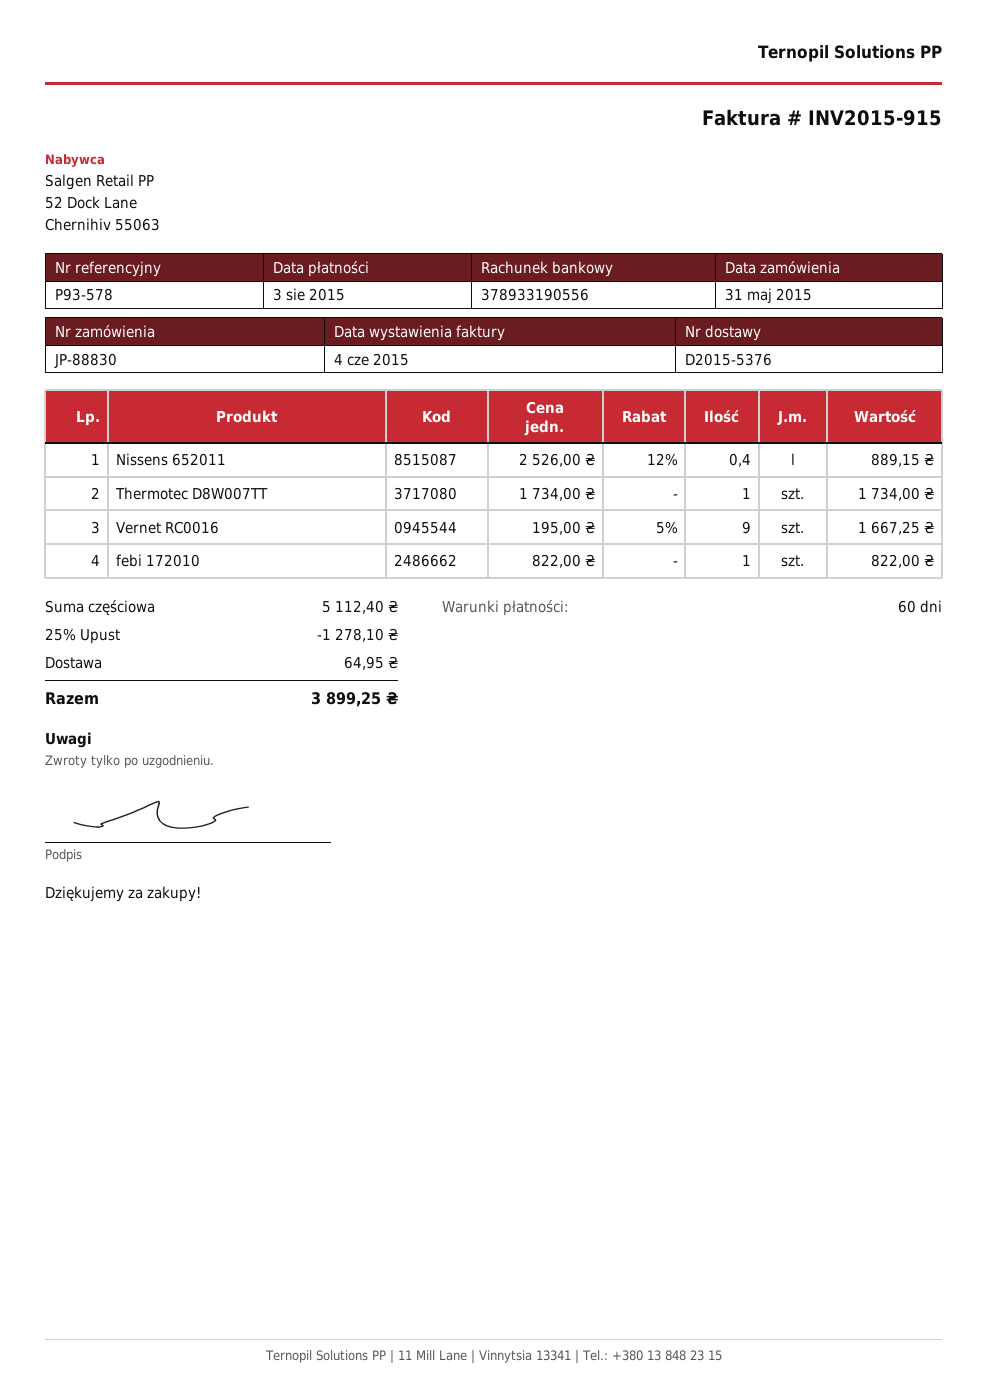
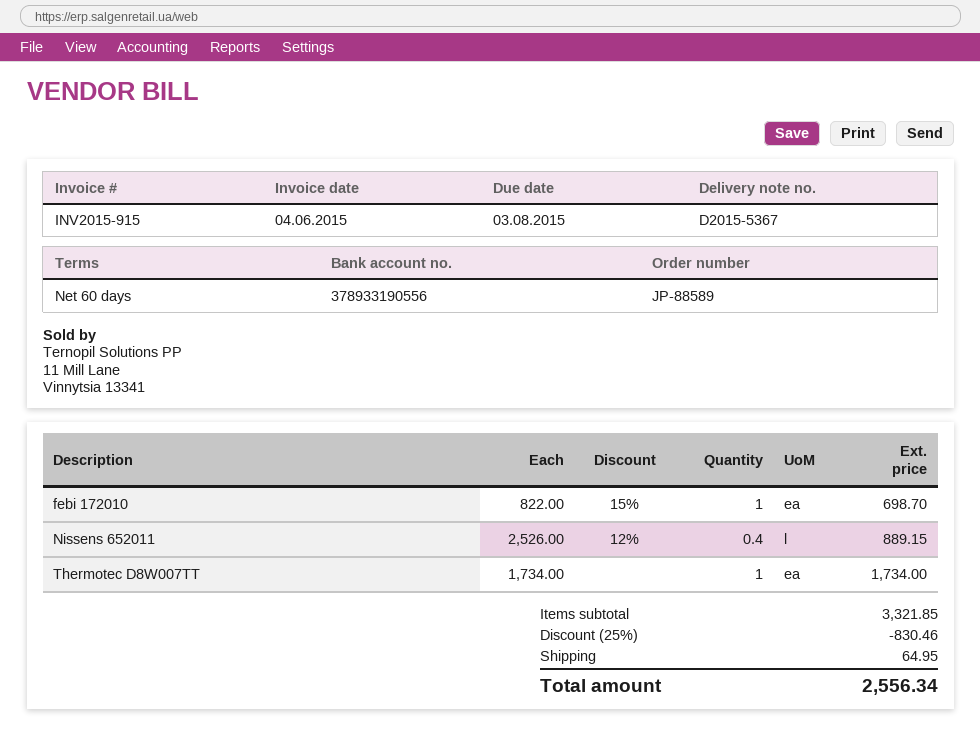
order number: JP-88830 -> JP-88589
delivery note number: D2015-5376 -> D2015-5367
Vernet RC0016: 9 x 195.00 - 5% = 1667.25 -> none
febi 172010: 1 x 822.00 = 822.00 -> 1 x 822.00 - 15% = 698.70
subtotal: 5112.40 -> 3321.85
discount: 25% = 1278.10 -> 25% = 830.46
total: 3899.25 -> 2556.34

